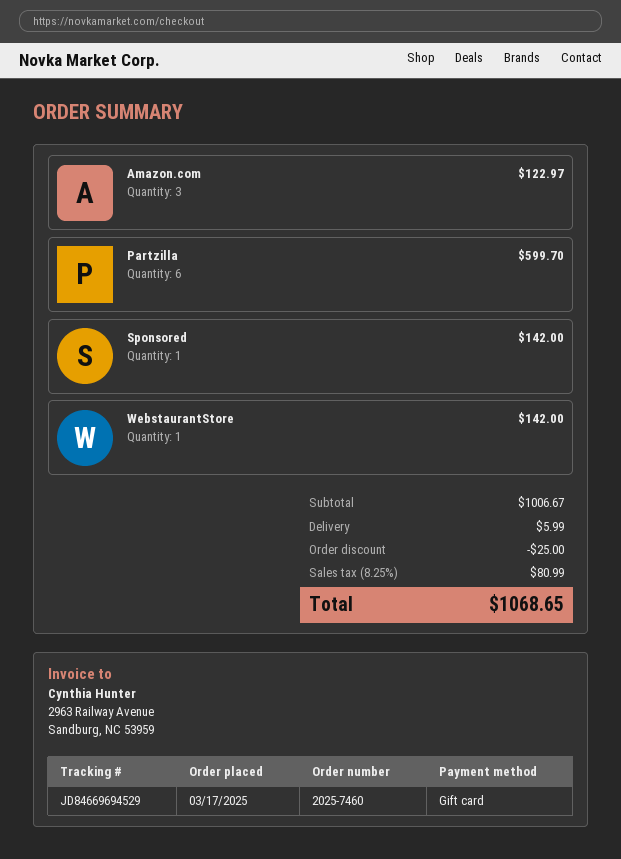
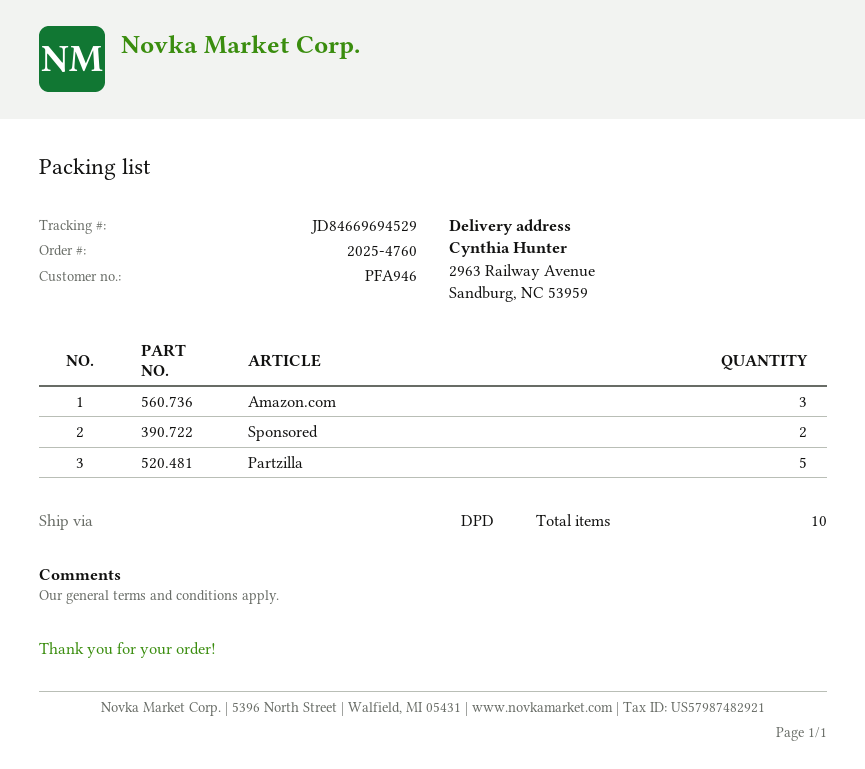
order number: 2025-7460 -> 2025-4760
Partzilla: 6 -> 5
Sponsored: 1 -> 2
WebstaurantStore: 1 -> none

